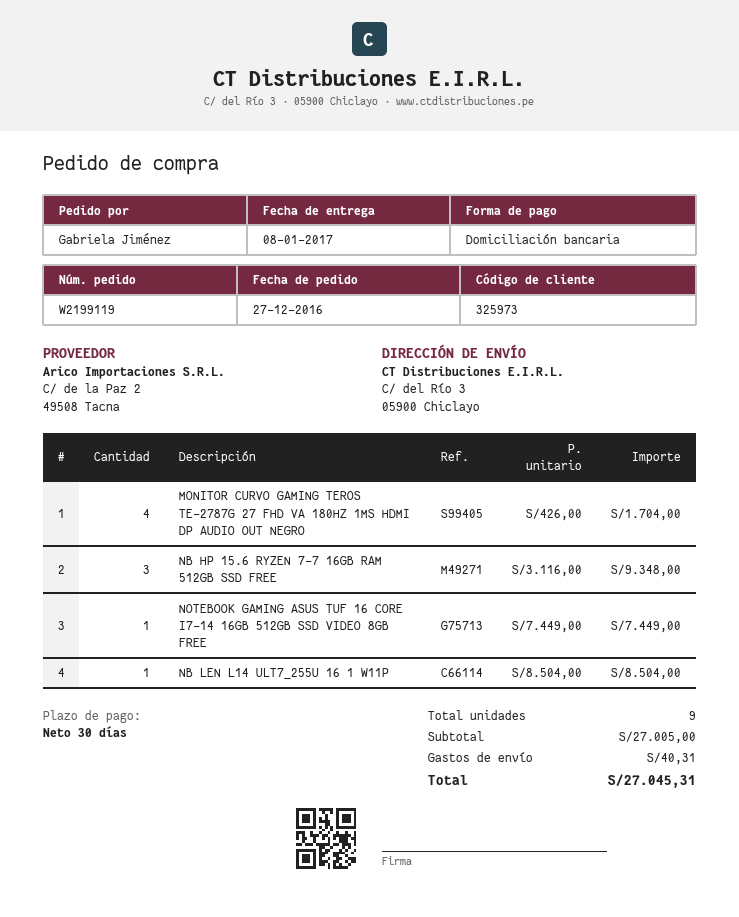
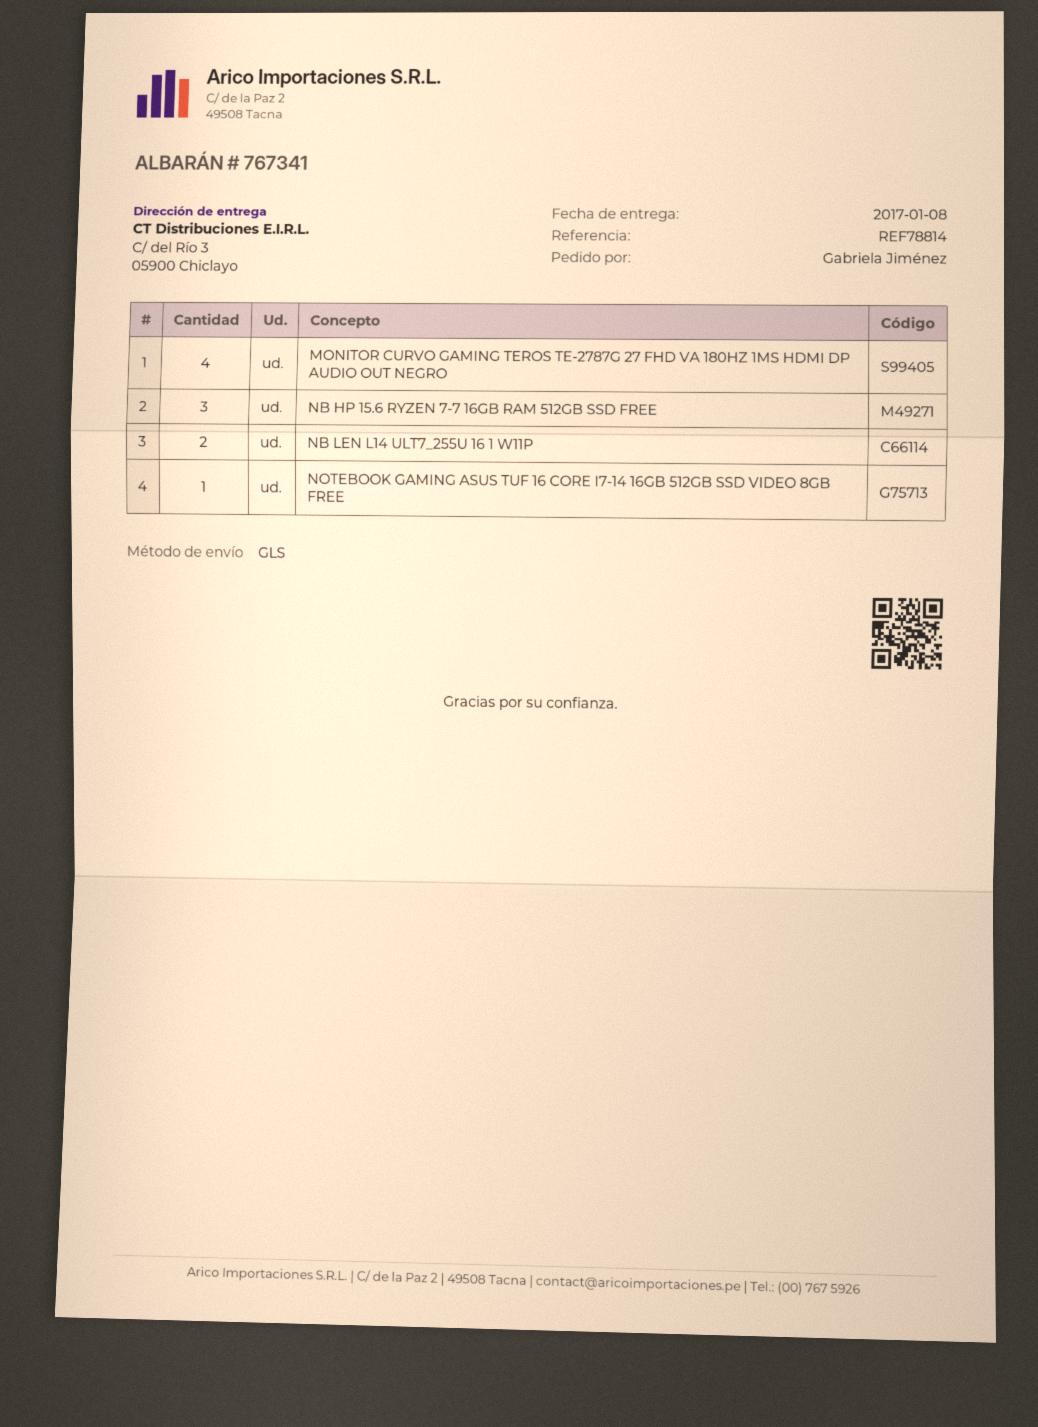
NB LEN L14 ULT7_255U 16 1 W11P: 1 -> 2

